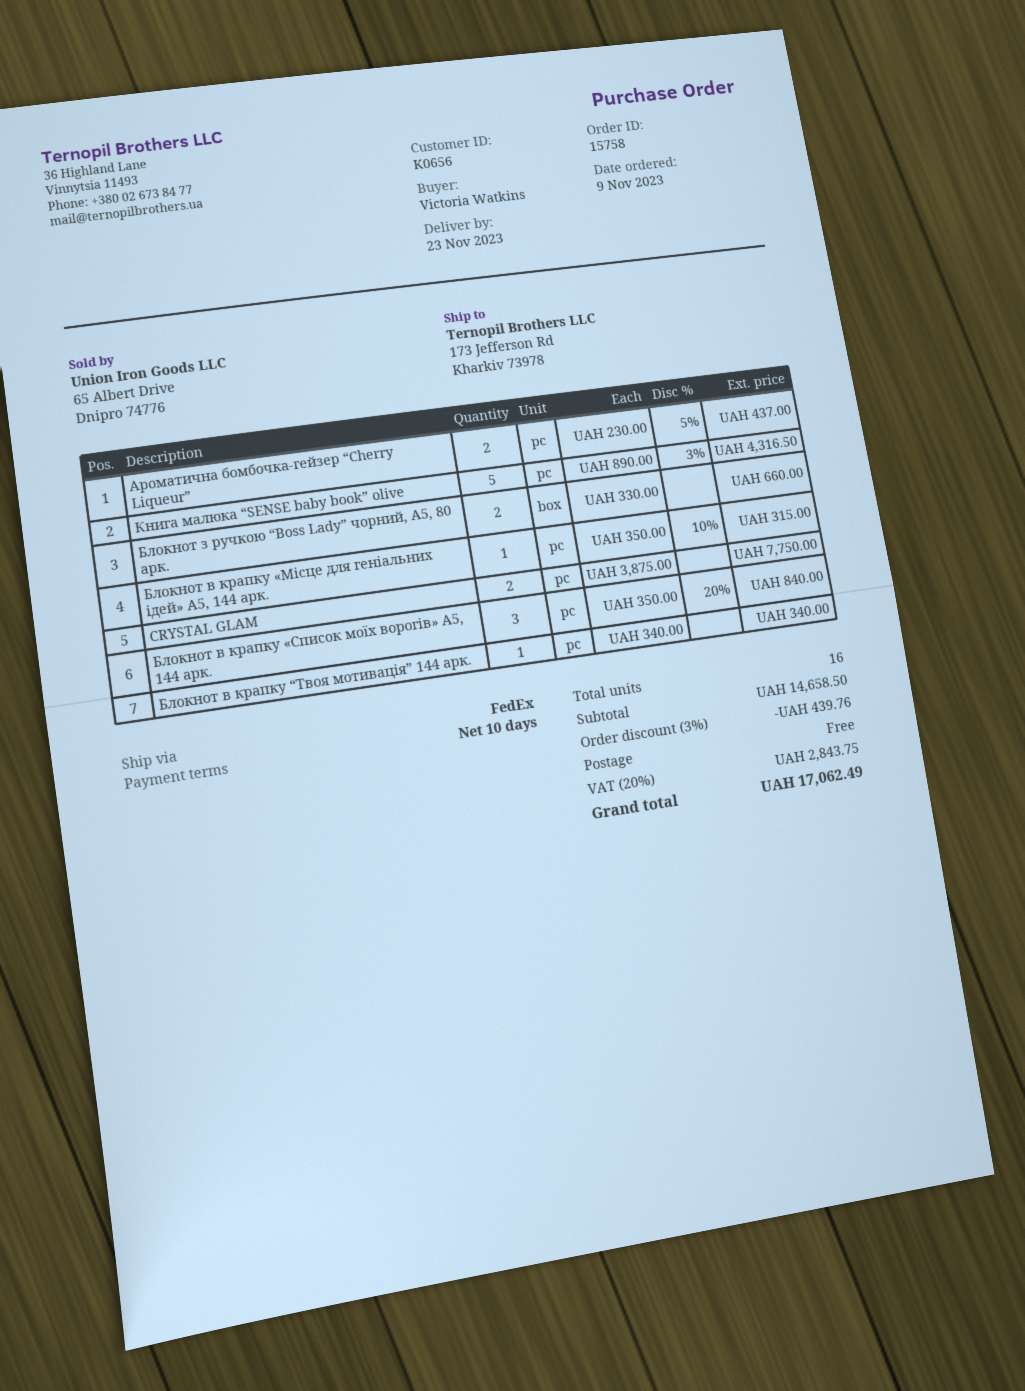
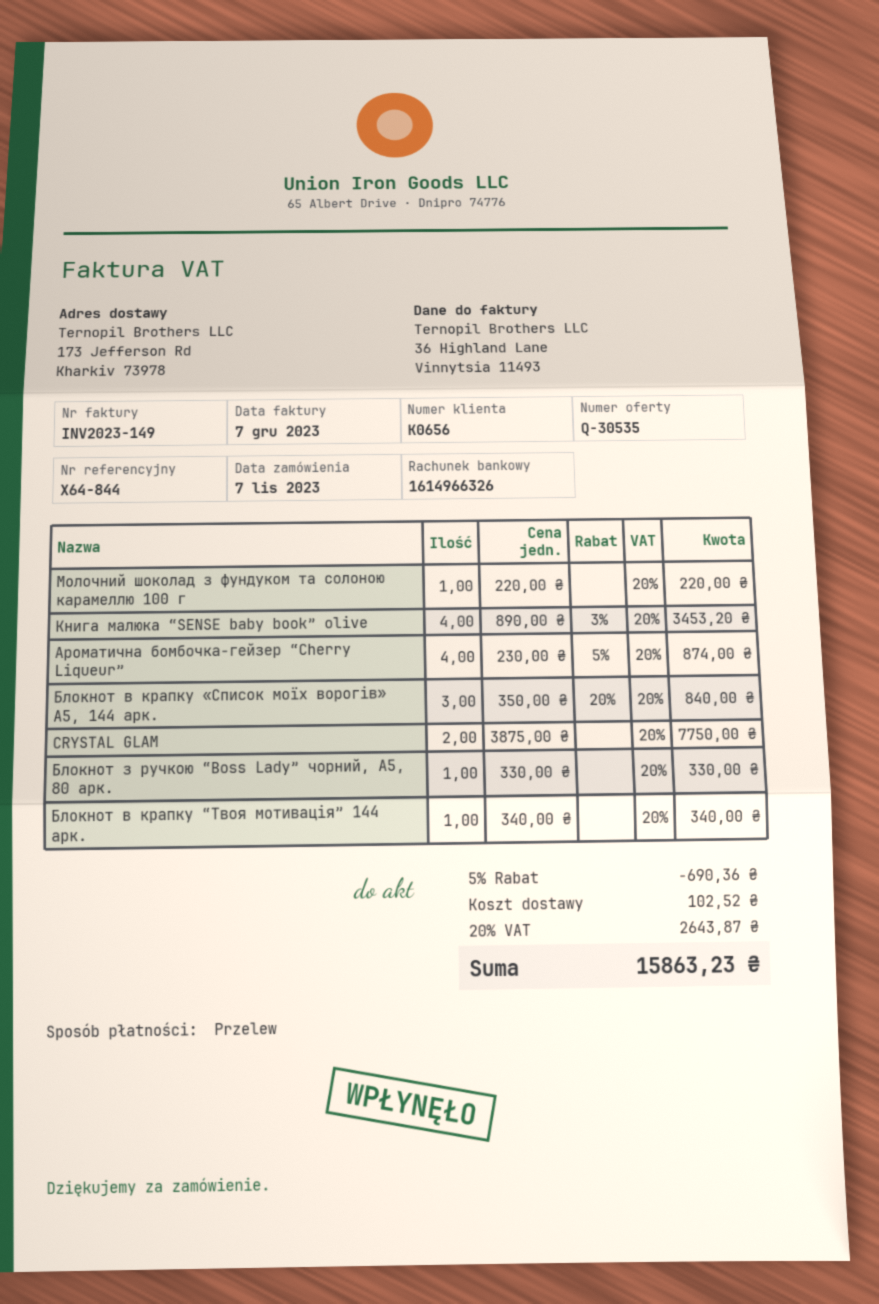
order date: 2023-11-09 -> 2023-11-07
Ароматична бомбочка-гейзер “Cherry Liqueur”: 2 x 230.00 - 5% = 437.00 -> 4 x 230.00 - 5% = 874.00
Книга малюка “SENSE baby book” olive: 5 x 890.00 - 3% = 4316.50 -> 4 x 890.00 - 3% = 3453.20
Блокнот з ручкою “Boss Lady” чорний, А5, 80 арк.: 2 x 330.00 = 660.00 -> 1 x 330.00 = 330.00
Блокнот в крапку «Місце для геніальних ідей» А5, 144 арк.: 1 x 350.00 - 10% = 315.00 -> none
Молочний шоколад з фундуком та солоною карамеллю 100 г: none -> 1 x 220.00 = 220.00
discount: 3% = 439.76 -> 5% = 690.36
shipping: 0.00 -> 102.52
tax: 20% = 2843.75 -> 20% = 2643.87
total: 17062.49 -> 15863.23

